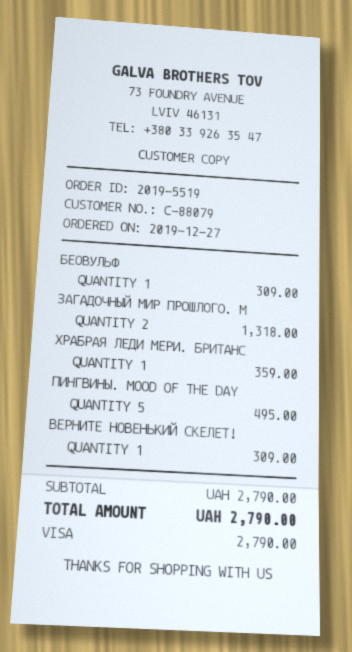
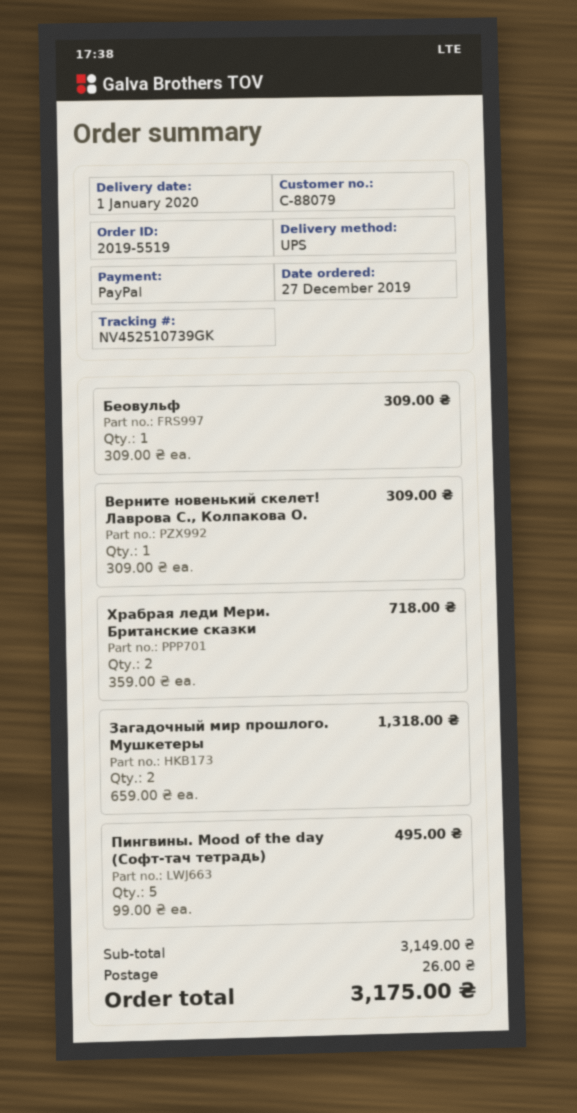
payment method: Visa -> PayPal
ХРАБРАЯ ЛЕДИ МЕРИ. БРИТАНС: 1 for 359.00 -> 2 for 718.00
subtotal: 2790.00 -> 3149.00
shipping: none -> 26.00
total: 2790.00 -> 3175.00

